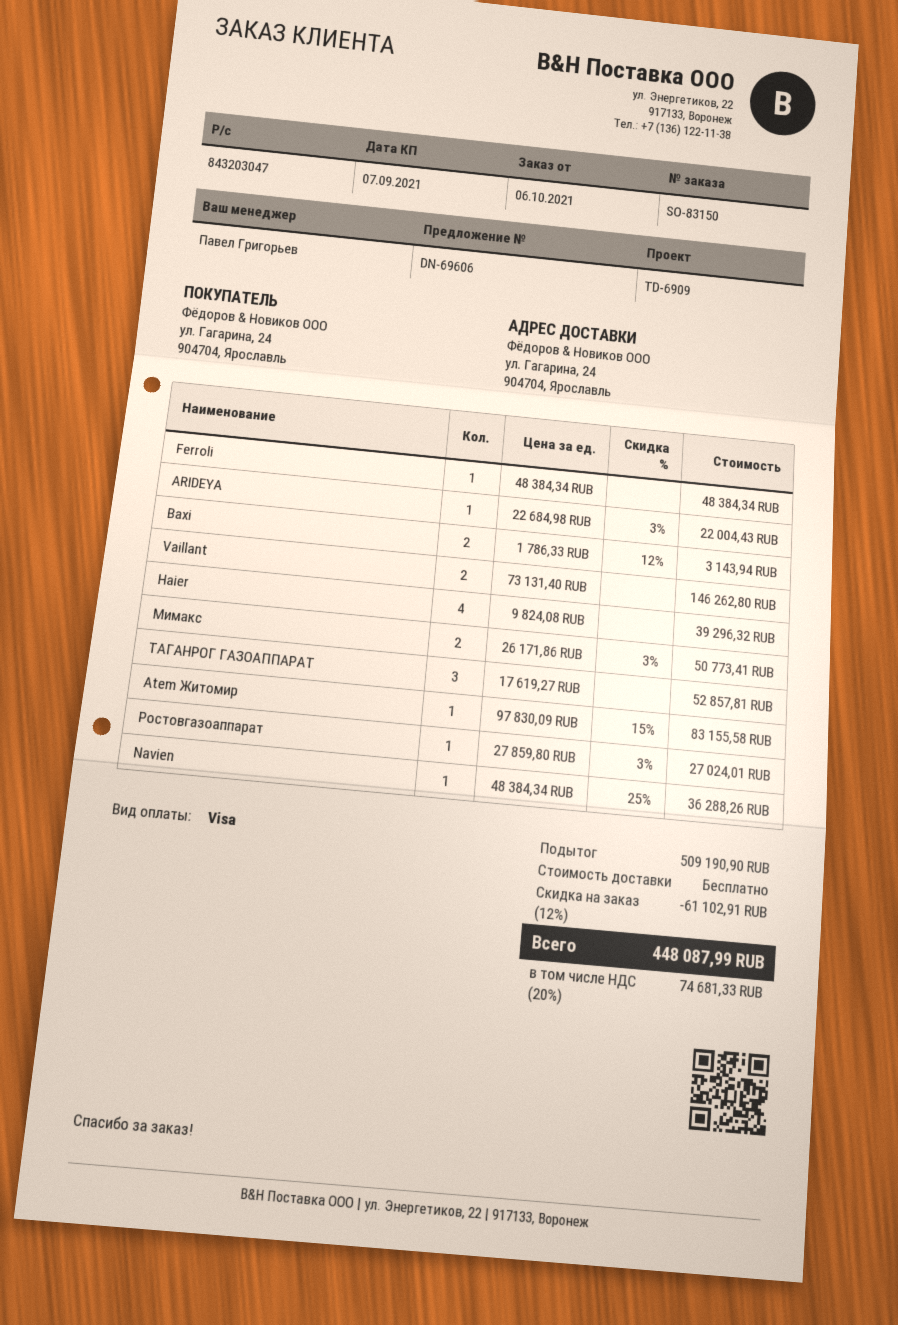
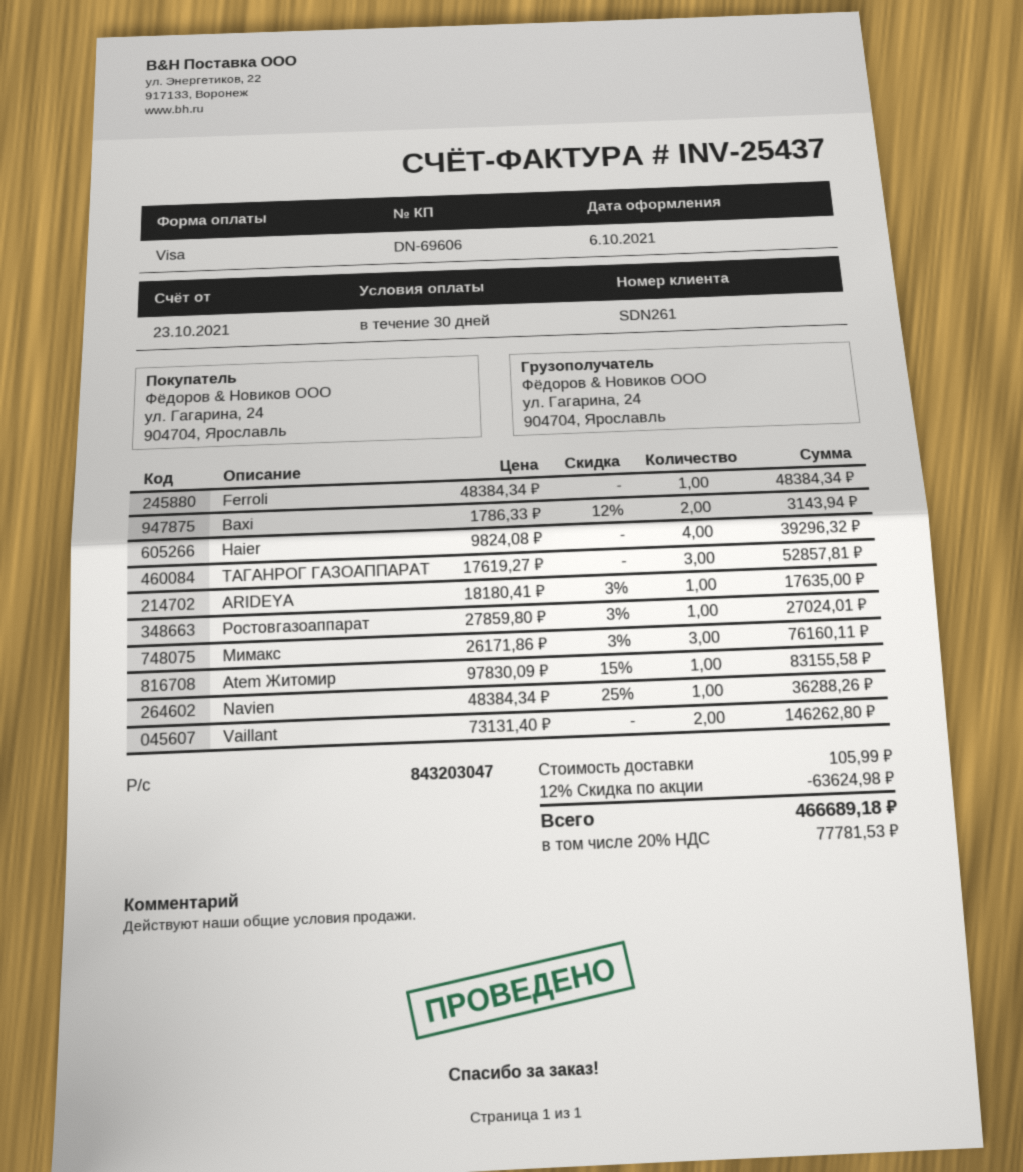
ARIDEYA: 1 x 22684.98 - 3% = 22004.43 -> 1 x 18180.41 - 3% = 17635.00
Мимакс: 2 x 26171.86 - 3% = 50773.41 -> 3 x 26171.86 - 3% = 76160.11
discount: 12% = 61102.91 -> 12% = 63624.98
shipping: 0.00 -> 105.99
tax: 20% = 74681.33 -> 20% = 77781.53
total: 448087.99 -> 466689.18

